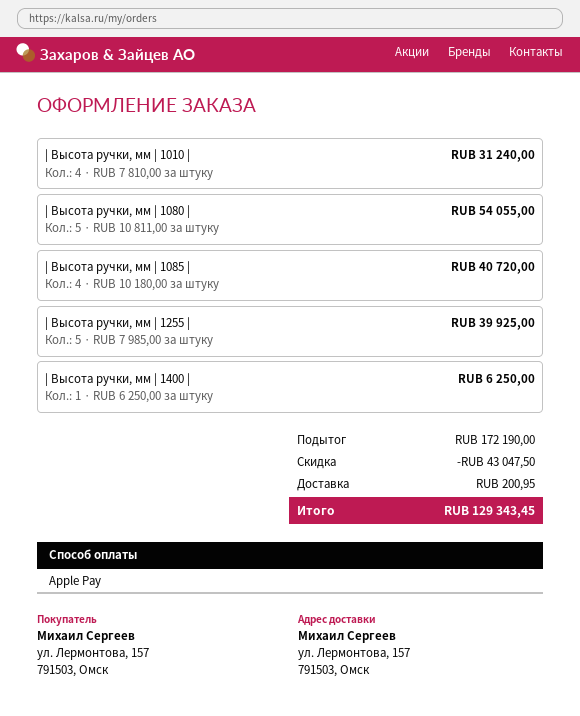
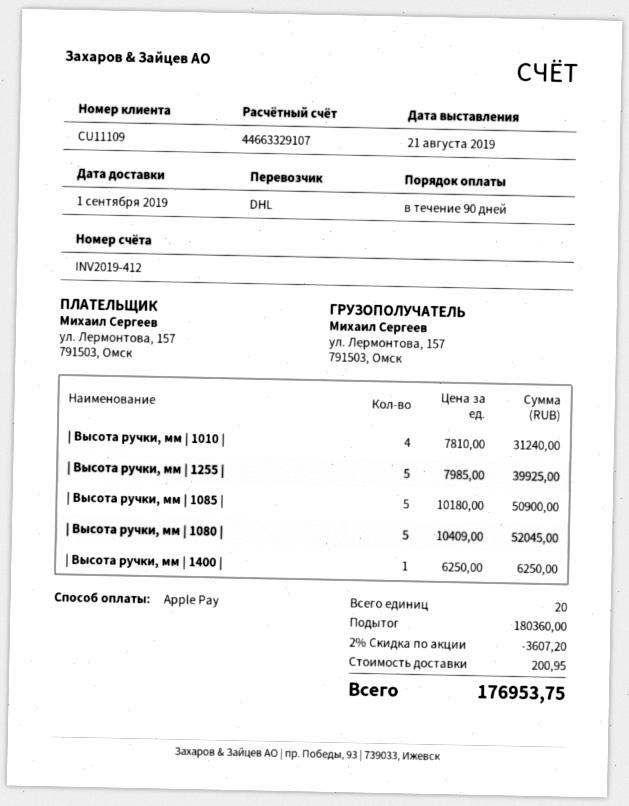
| Высота ручки, мм | 1080 |: 5 x 10811.00 = 54055.00 -> 5 x 10409.00 = 52045.00
| Высота ручки, мм | 1085 |: 4 x 10180.00 = 40720.00 -> 5 x 10180.00 = 50900.00
subtotal: 172190.00 -> 180360.00
discount: 43047.50 -> 3607.20
total: 129343.45 -> 176953.75

